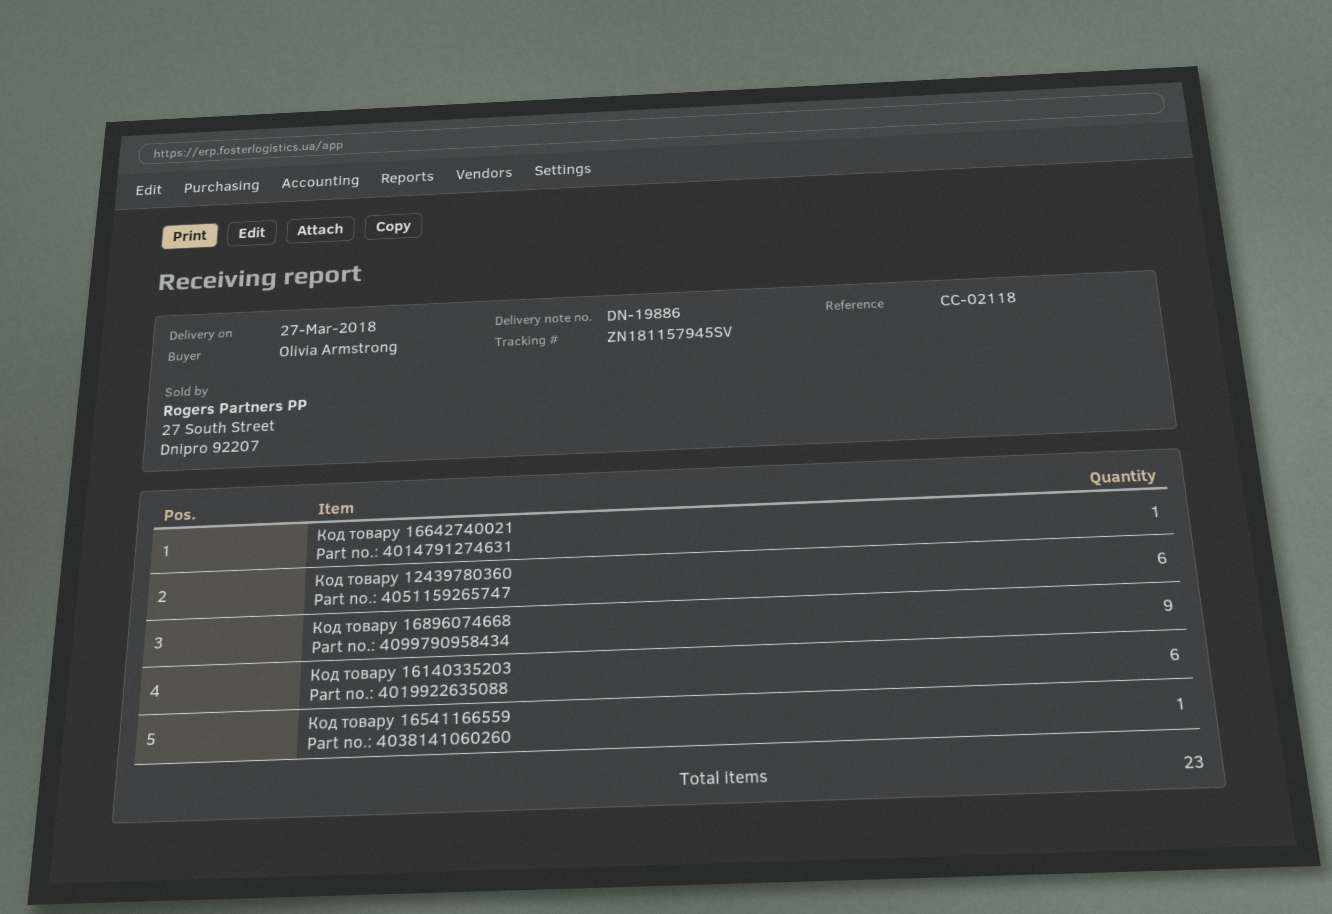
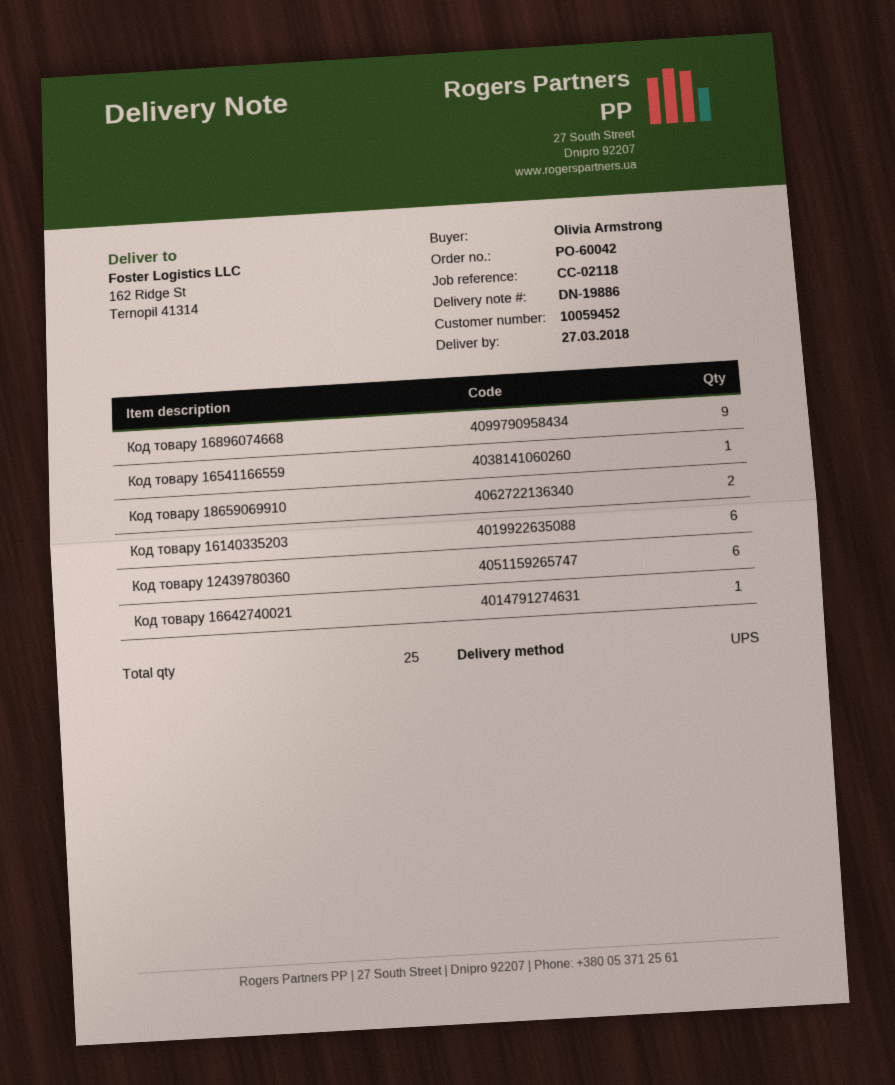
Код товару 18659069910: none -> 2
total quantity: 23 -> 25

